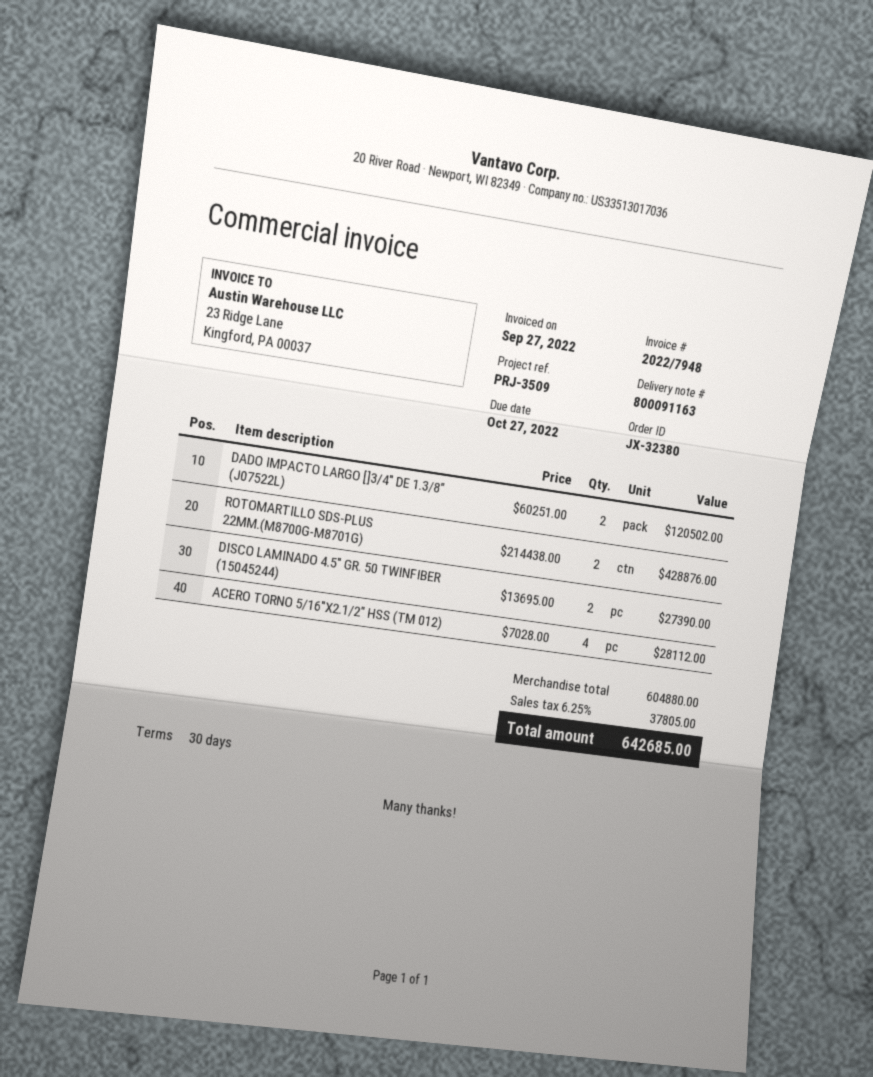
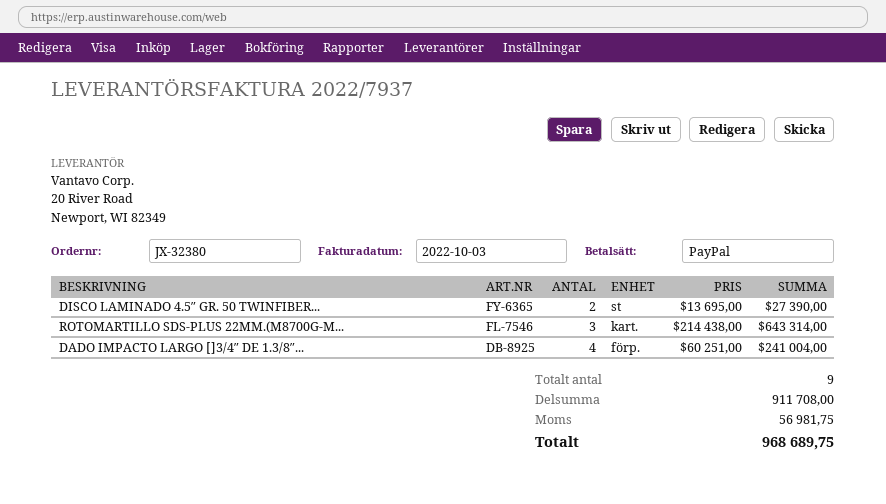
invoice number: 2022/7948 -> 2022/7937
invoice date: 2022-09-27 -> 2022-10-03
DADO IMPACTO LARGO []3/4″ DE 1.3/8″ (J07522L): 2 x 60251.00 = 120502.00 -> 4 x 60251.00 = 241004.00
ROTOMARTILLO SDS-PLUS 22MM.(M8700G-M8701G): 2 x 214438.00 = 428876.00 -> 3 x 214438.00 = 643314.00
ACERO TORNO 5/16″X2.1/2″ HSS (TM 012): 4 x 7028.00 = 28112.00 -> none
subtotal: 604880.00 -> 911708.00
tax: 37805.00 -> 56981.75
total: 642685.00 -> 968689.75

